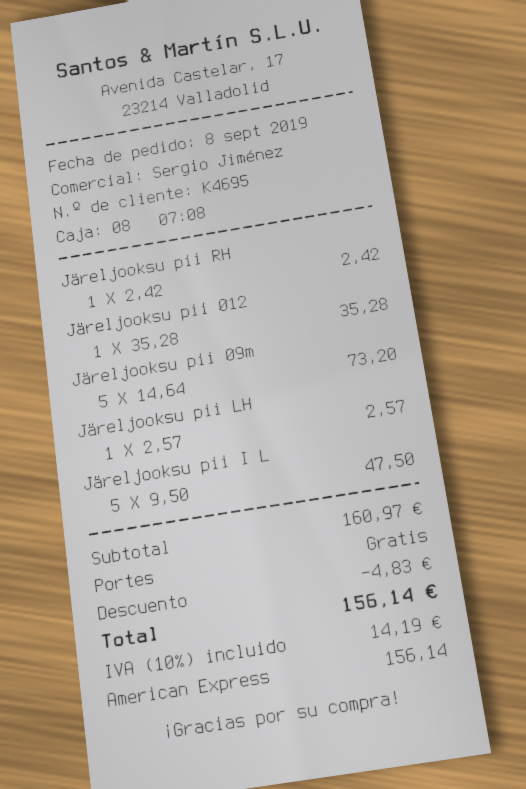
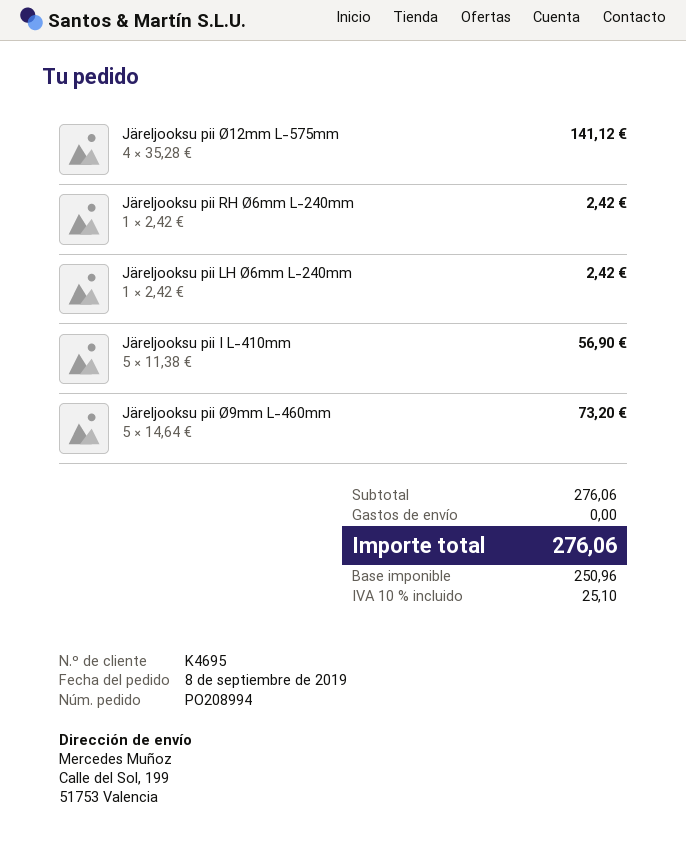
Järeljooksu pii Ø12: 1 x 35.28 = 35.28 -> 4 x 35.28 = 141.12
Järeljooksu pii LH: 1 x 2.57 = 2.57 -> 1 x 2.42 = 2.42
Järeljooksu pii I L: 5 x 9.50 = 47.50 -> 5 x 11.38 = 56.90
subtotal: 160.97 -> 276.06
discount: 4.83 -> none
tax: 10% = 14.19 -> 10% = 25.10
total: 156.14 -> 276.06

